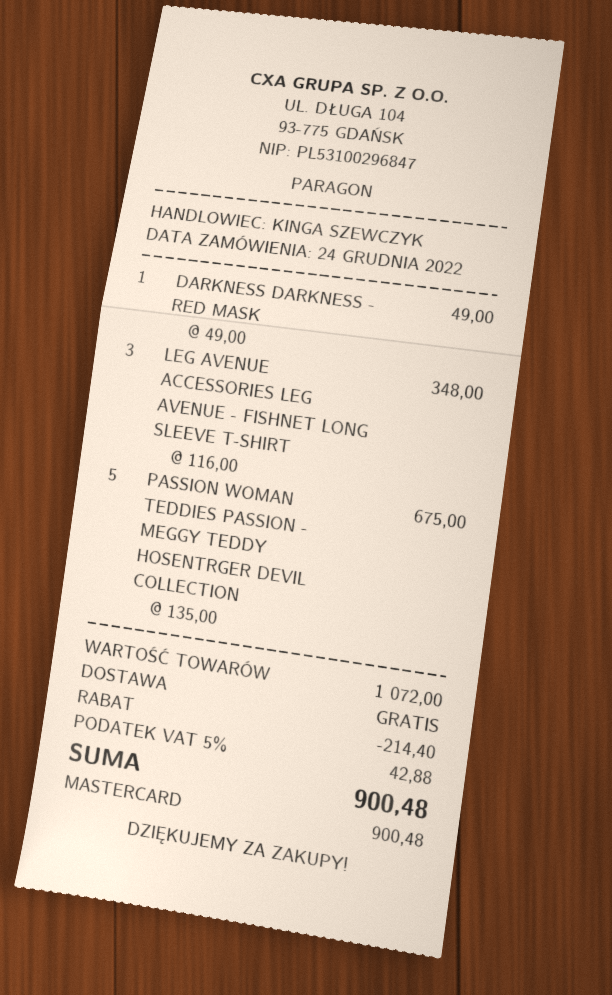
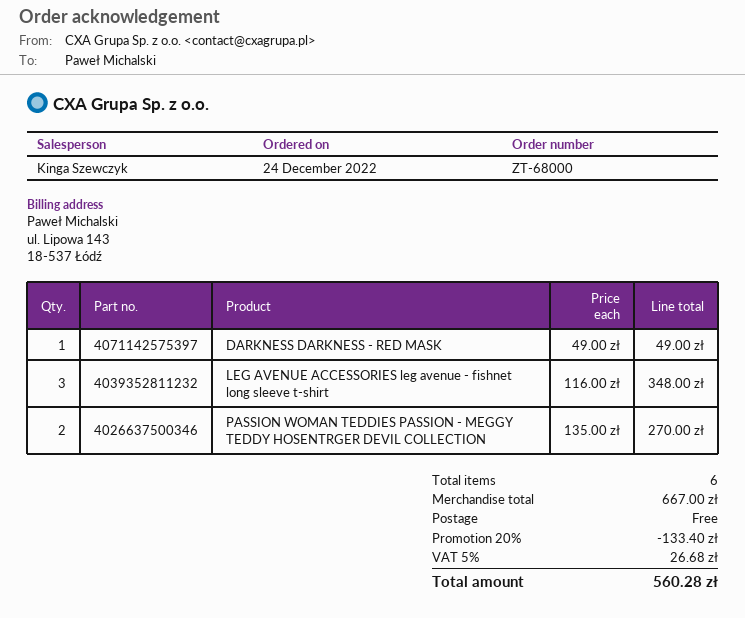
PASSION WOMAN TEDDIES PASSION - MEGGY TEDDY HOSENTRGER DEVIL COLLECTION: 5 x 135.00 = 675.00 -> 2 x 135.00 = 270.00
subtotal: 1072.00 -> 667.00
discount: 214.40 -> 133.40
tax: 5% = 42.88 -> 5% = 26.68
total: 900.48 -> 560.28

